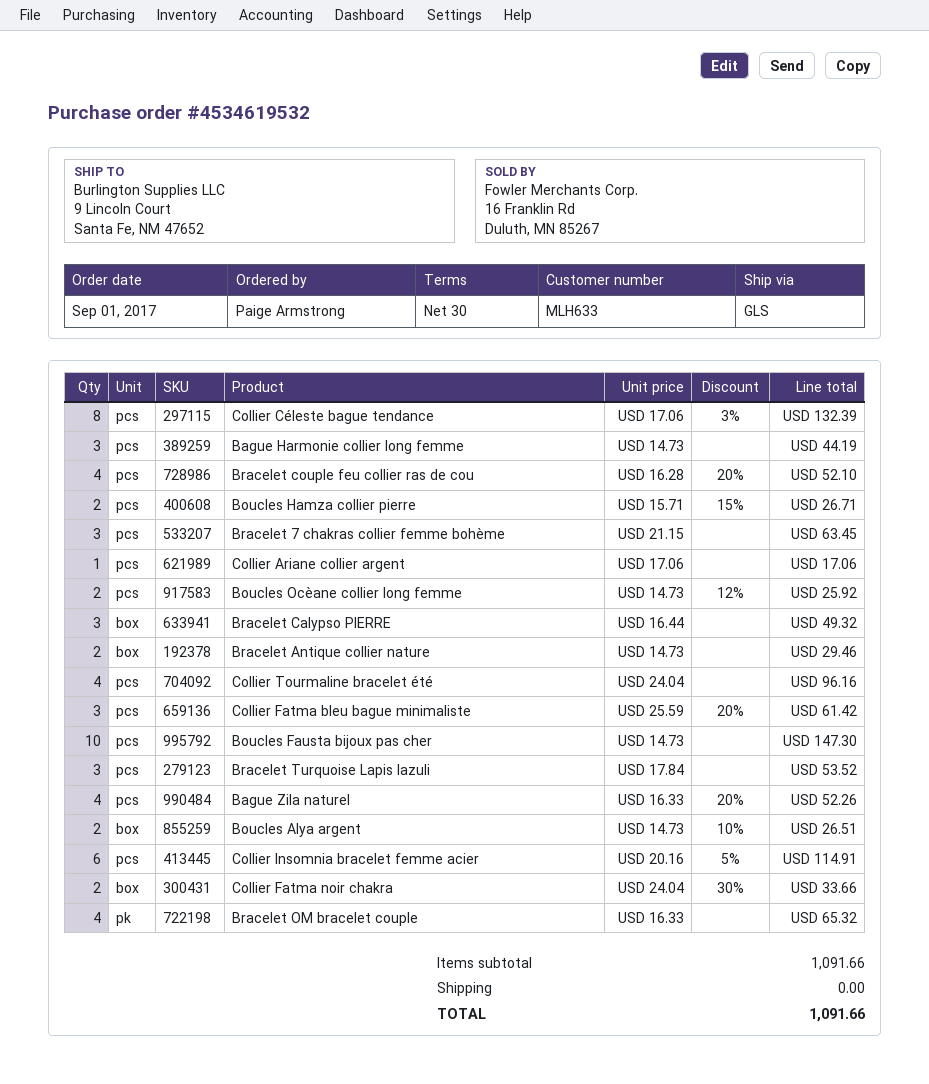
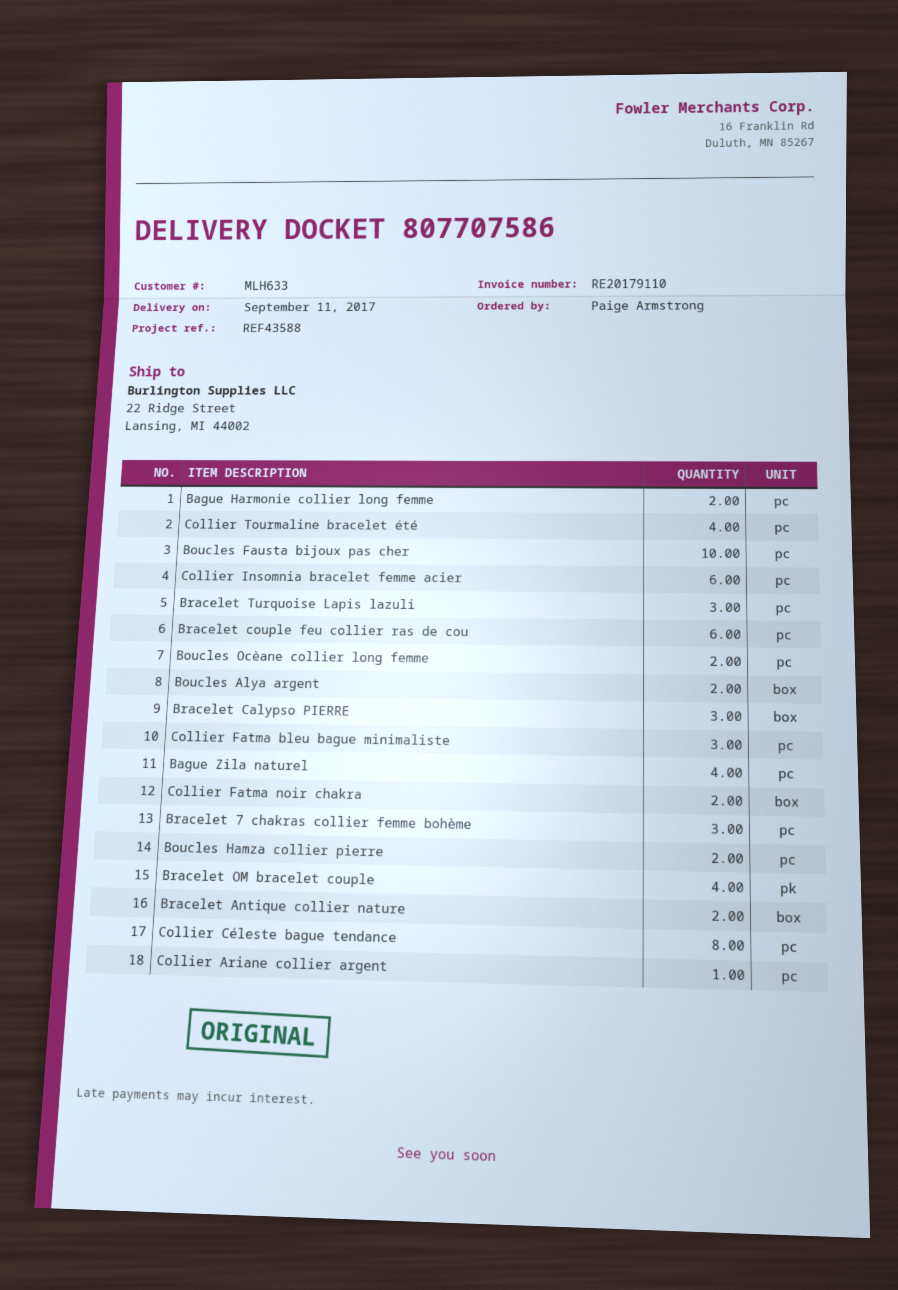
ship to: 9 Lincoln Court, Santa Fe, NM 47652 -> 22 Ridge Street, Lansing, MI 44002
Bague Harmonie collier long femme: 3 -> 2
Bracelet couple feu collier ras de cou: 4 -> 6

